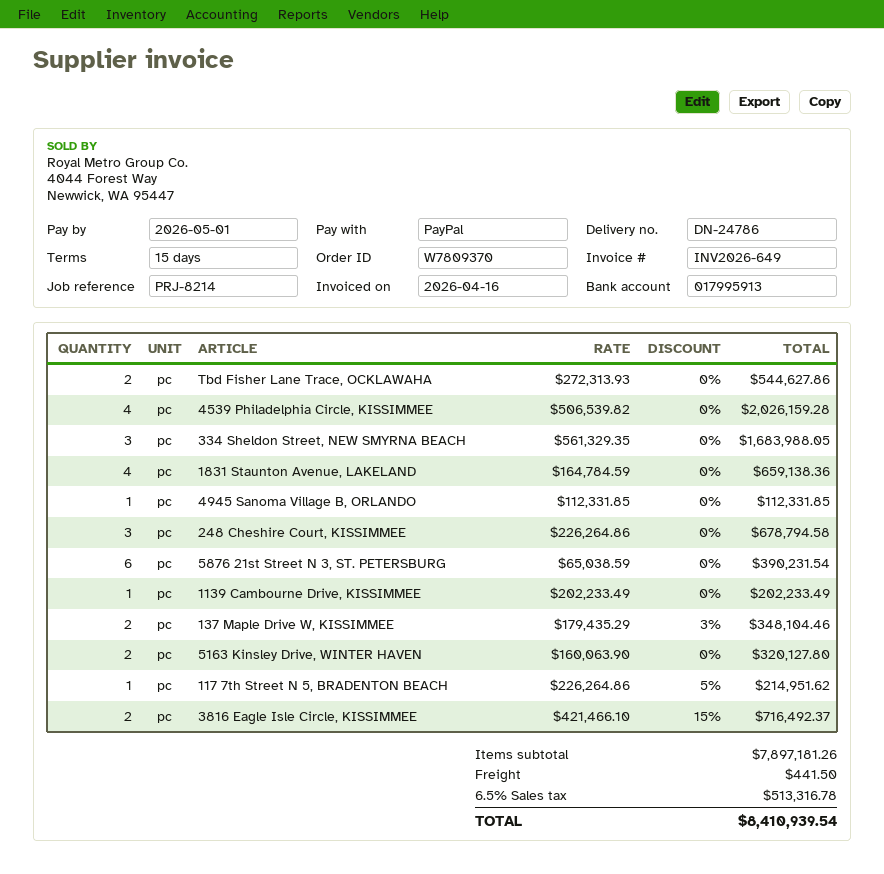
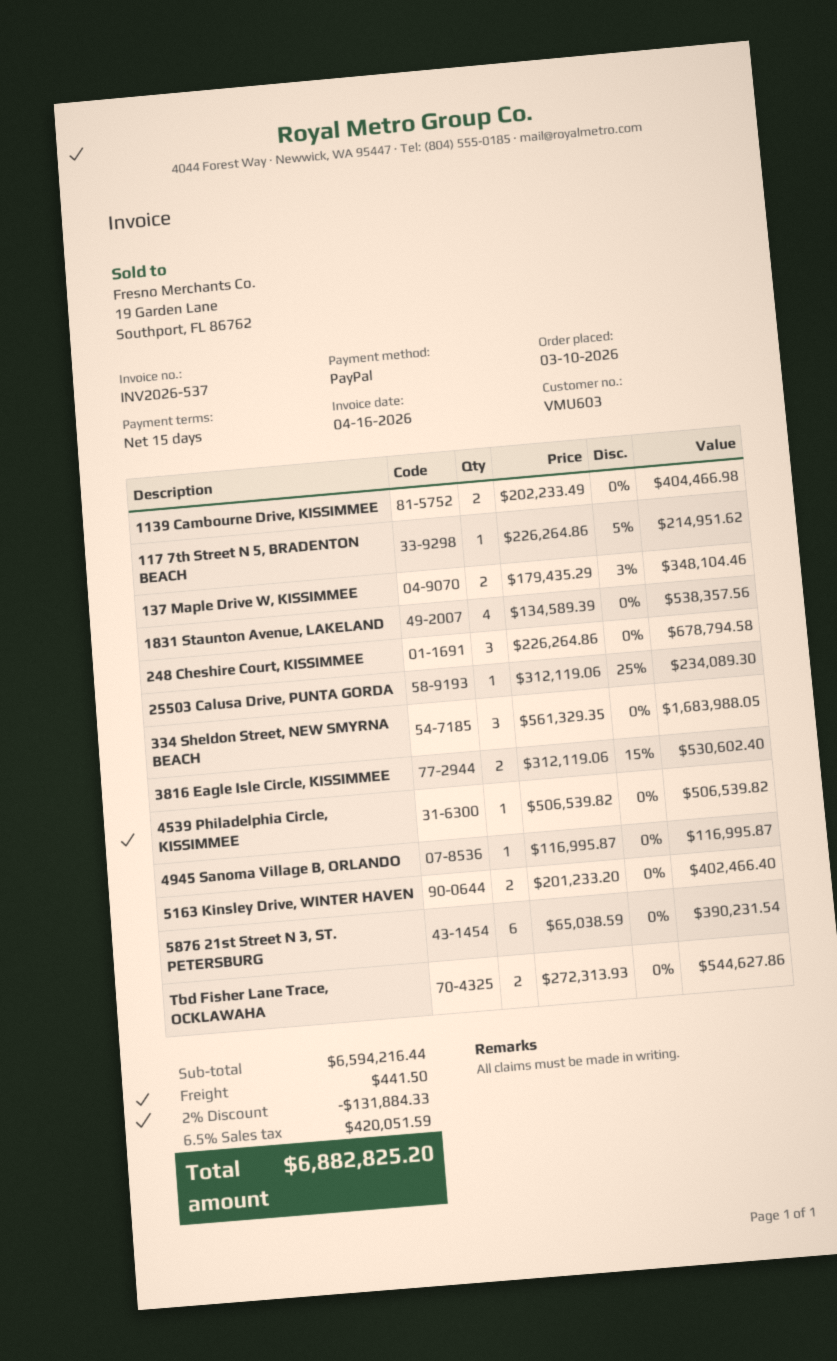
invoice number: INV2026-649 -> INV2026-537
4539 Philadelphia Circle, KISSIMMEE: 4 x 506539.82 = 2026159.28 -> 1 x 506539.82 = 506539.82
1831 Staunton Avenue, LAKELAND: 4 x 164784.59 = 659138.36 -> 4 x 134589.39 = 538357.56
4945 Sanoma Village B, ORLANDO: 1 x 112331.85 = 112331.85 -> 1 x 116995.87 = 116995.87
1139 Cambourne Drive, KISSIMMEE: 1 x 202233.49 = 202233.49 -> 2 x 202233.49 = 404466.98
5163 Kinsley Drive, WINTER HAVEN: 2 x 160063.90 = 320127.80 -> 2 x 201233.20 = 402466.40
3816 Eagle Isle Circle, KISSIMMEE: 2 x 421466.10 - 15% = 716492.37 -> 2 x 312119.06 - 15% = 530602.40
25503 Calusa Drive, PUNTA GORDA: none -> 1 x 312119.06 - 25% = 234089.30
subtotal: 7897181.26 -> 6594216.44
discount: none -> 2% = 131884.33
tax: 6.5% = 513316.78 -> 6.5% = 420051.59
total: 8410939.54 -> 6882825.20

